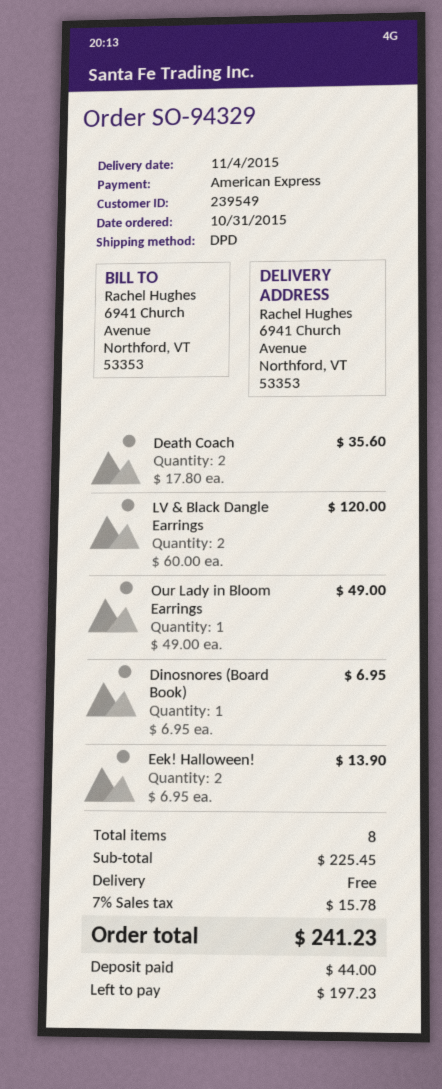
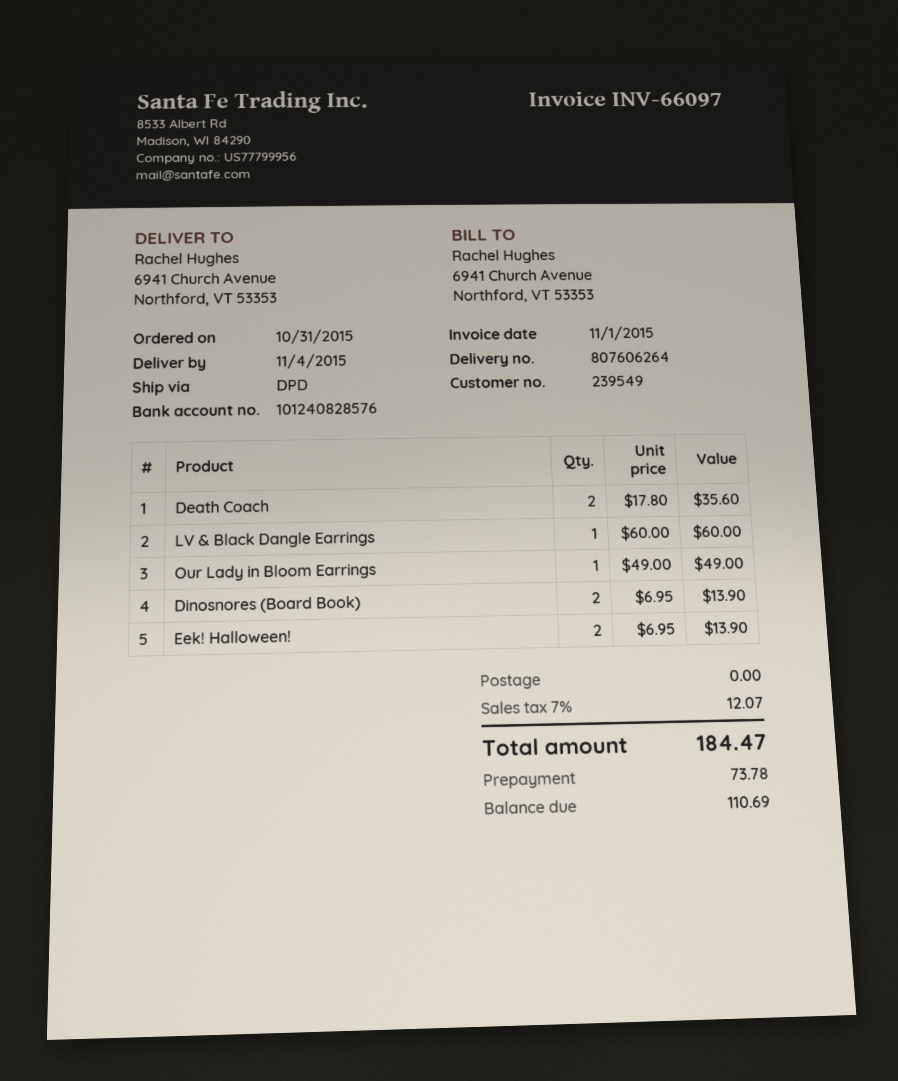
LV & Black Dangle Earrings: 2 x 60.00 = 120.00 -> 1 x 60.00 = 60.00
Dinosnores (Board Book): 1 x 6.95 = 6.95 -> 2 x 6.95 = 13.90
tax: 7% = 15.78 -> 7% = 12.07
total: 241.23 -> 184.47
deposit: 44.00 -> 73.78
balance: 197.23 -> 110.69

